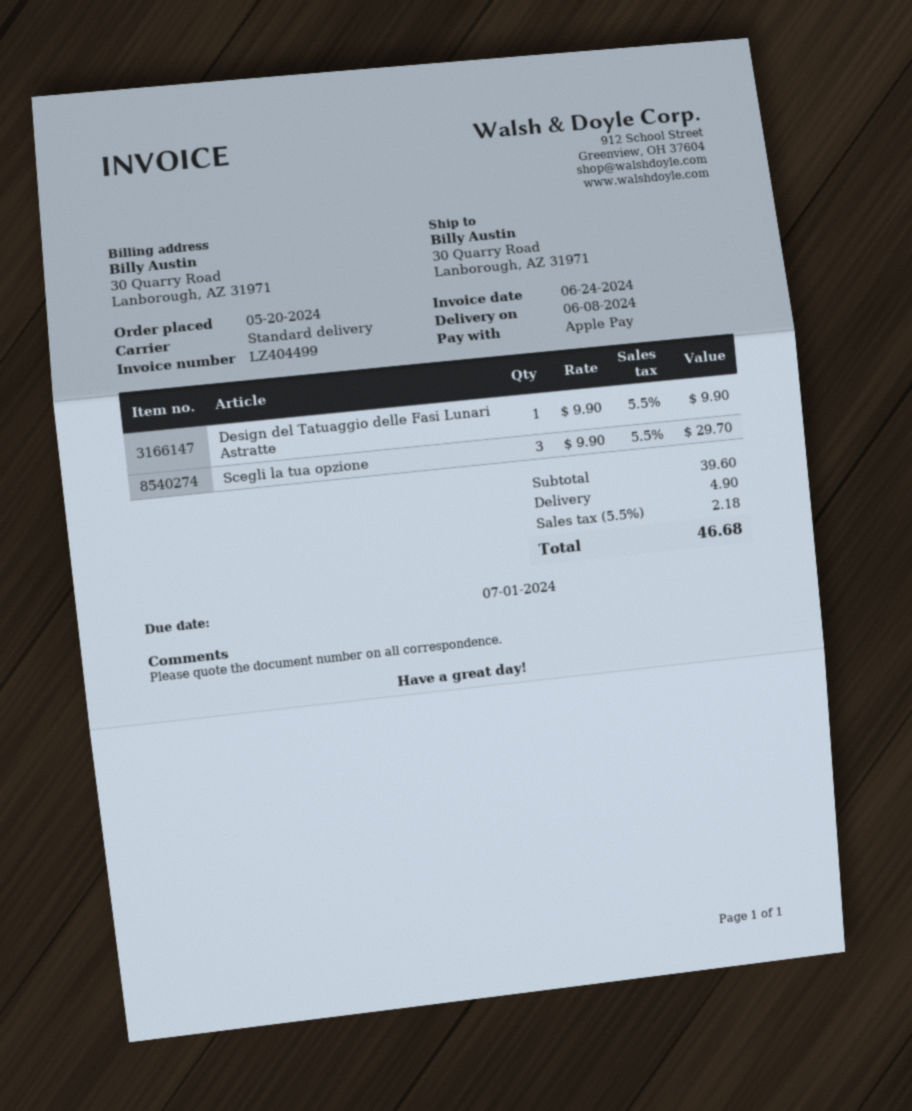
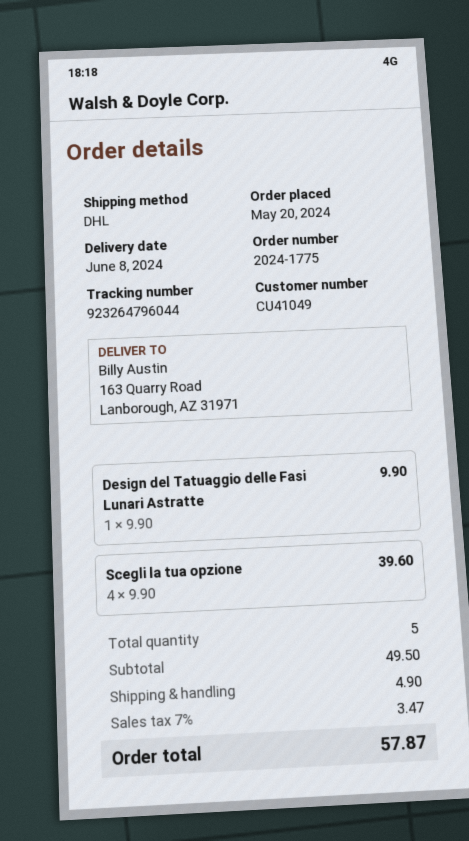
shipping method: standard -> DHL
ship to: 30 Quarry Road, Lanborough, AZ 31971 -> 163 Quarry Road, Lanborough, AZ 31971
Scegli la tua opzione: 3 x 9.90 = 29.70 -> 4 x 9.90 = 39.60
subtotal: 39.60 -> 49.50
tax: 5.5% = 2.18 -> 7% = 3.47
total: 46.68 -> 57.87

